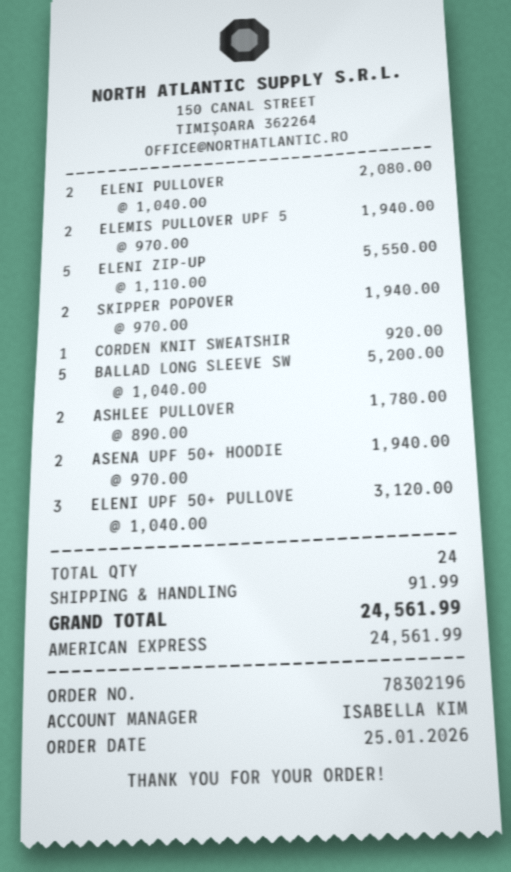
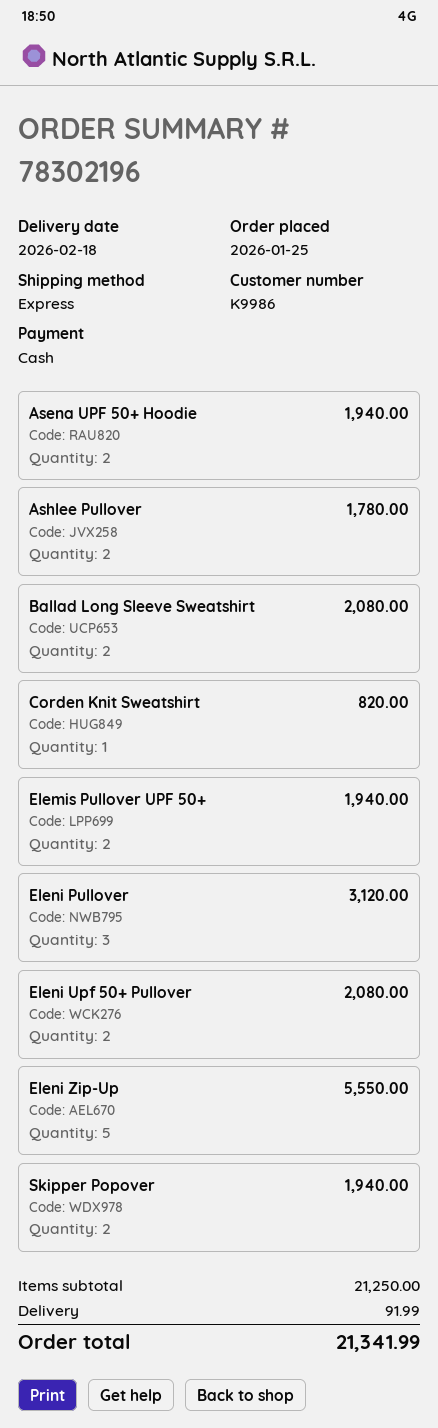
payment method: American Express -> cash
ELENI PULLOVER: 2 for 2080.00 -> 3 for 3120.00
CORDEN KNIT SWEATSHIR: 1 for 920.00 -> 1 for 820.00
BALLAD LONG SLEEVE SW: 5 for 5200.00 -> 2 for 2080.00
ELENI UPF 50+ PULLOVE: 3 for 3120.00 -> 2 for 2080.00
total: 24561.99 -> 21341.99

